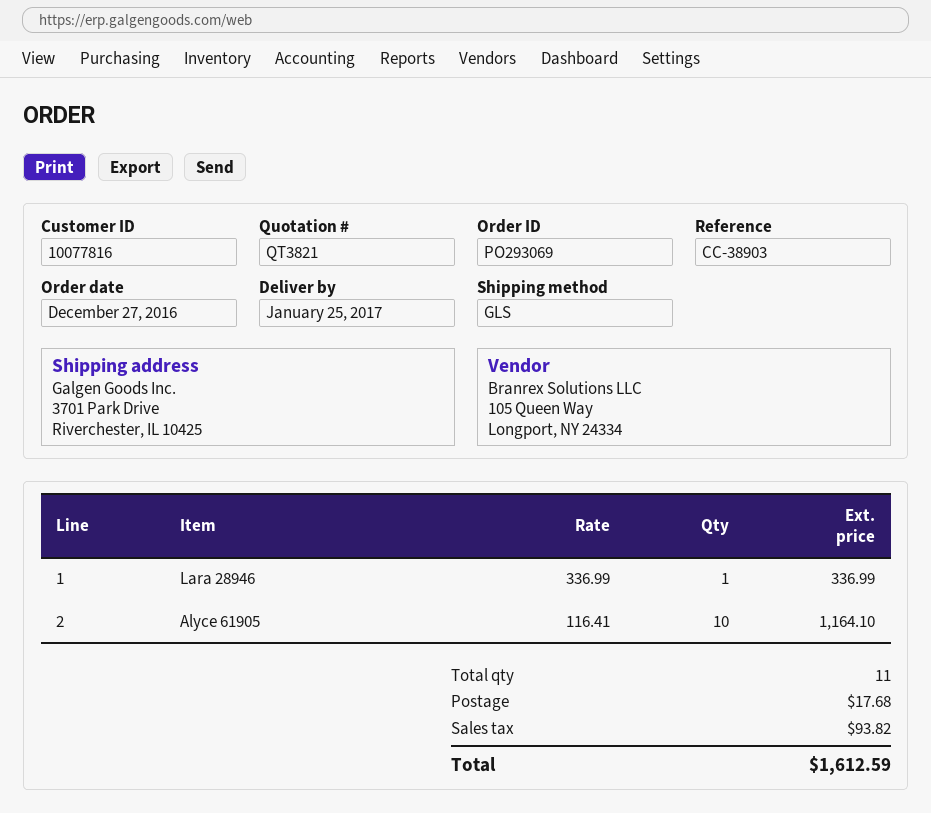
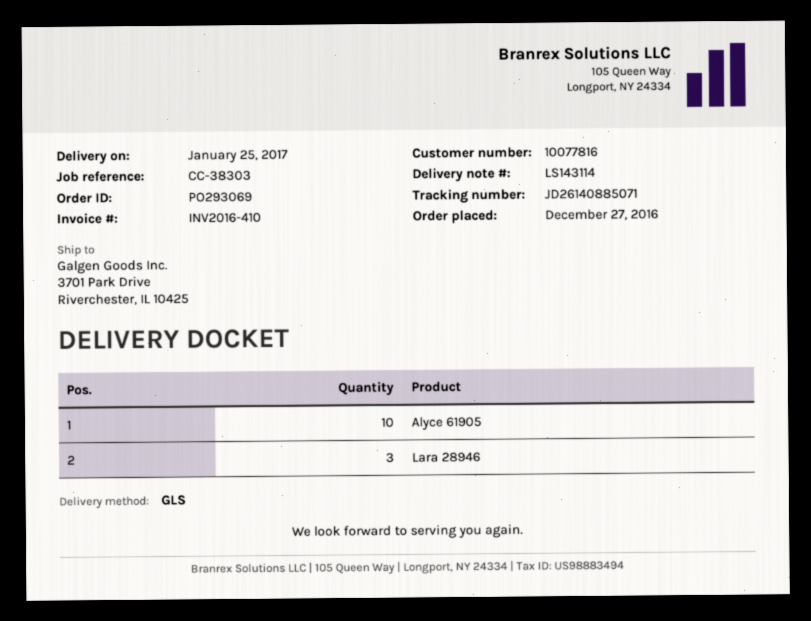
reference: CC-38903 -> CC-38303
Lara 28946: 1 -> 3

